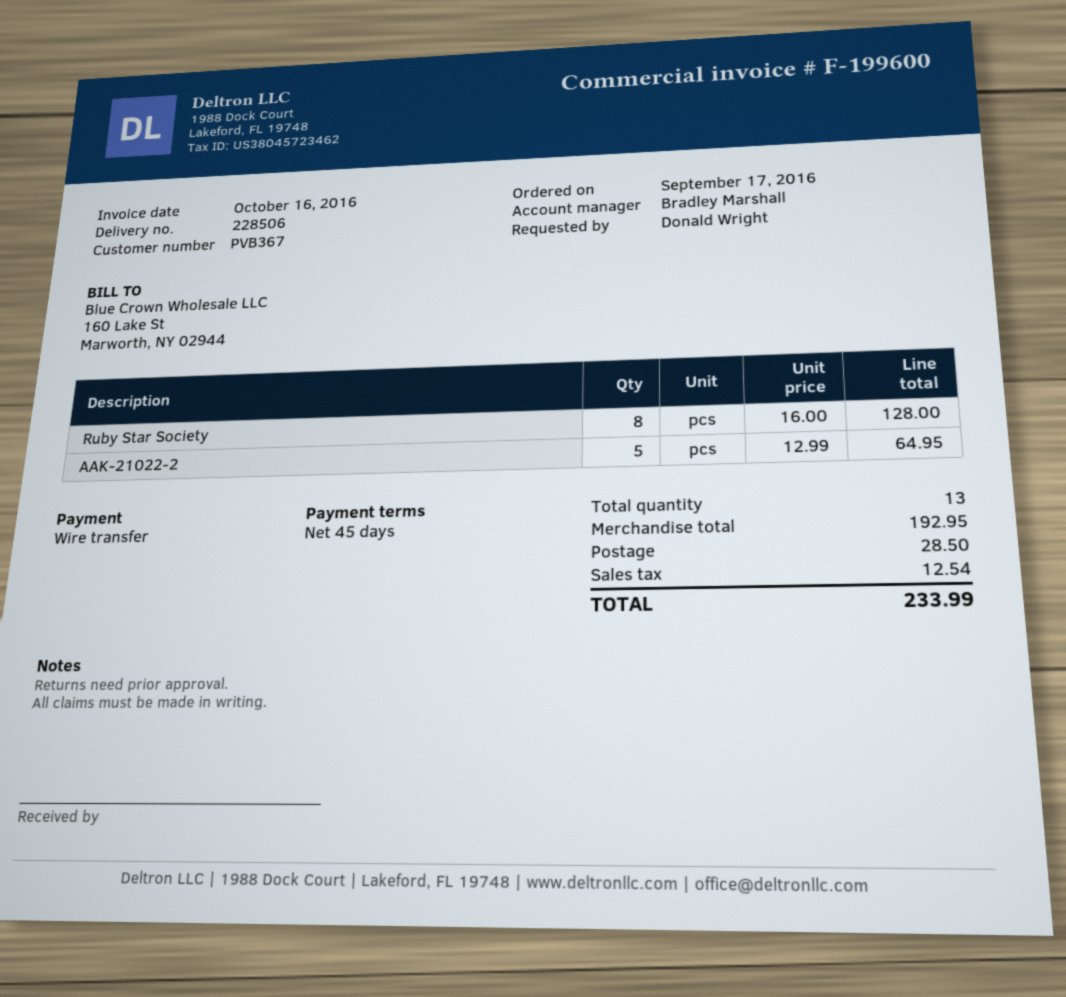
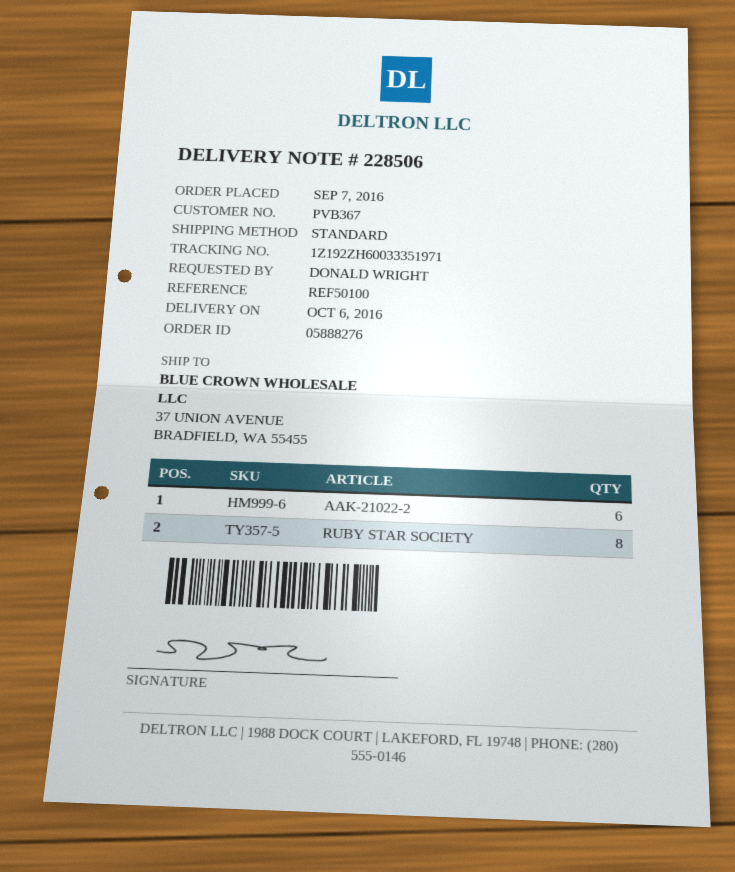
order date: 2016-09-17 -> 2016-09-07
AAK-21022-2: 5 -> 6

